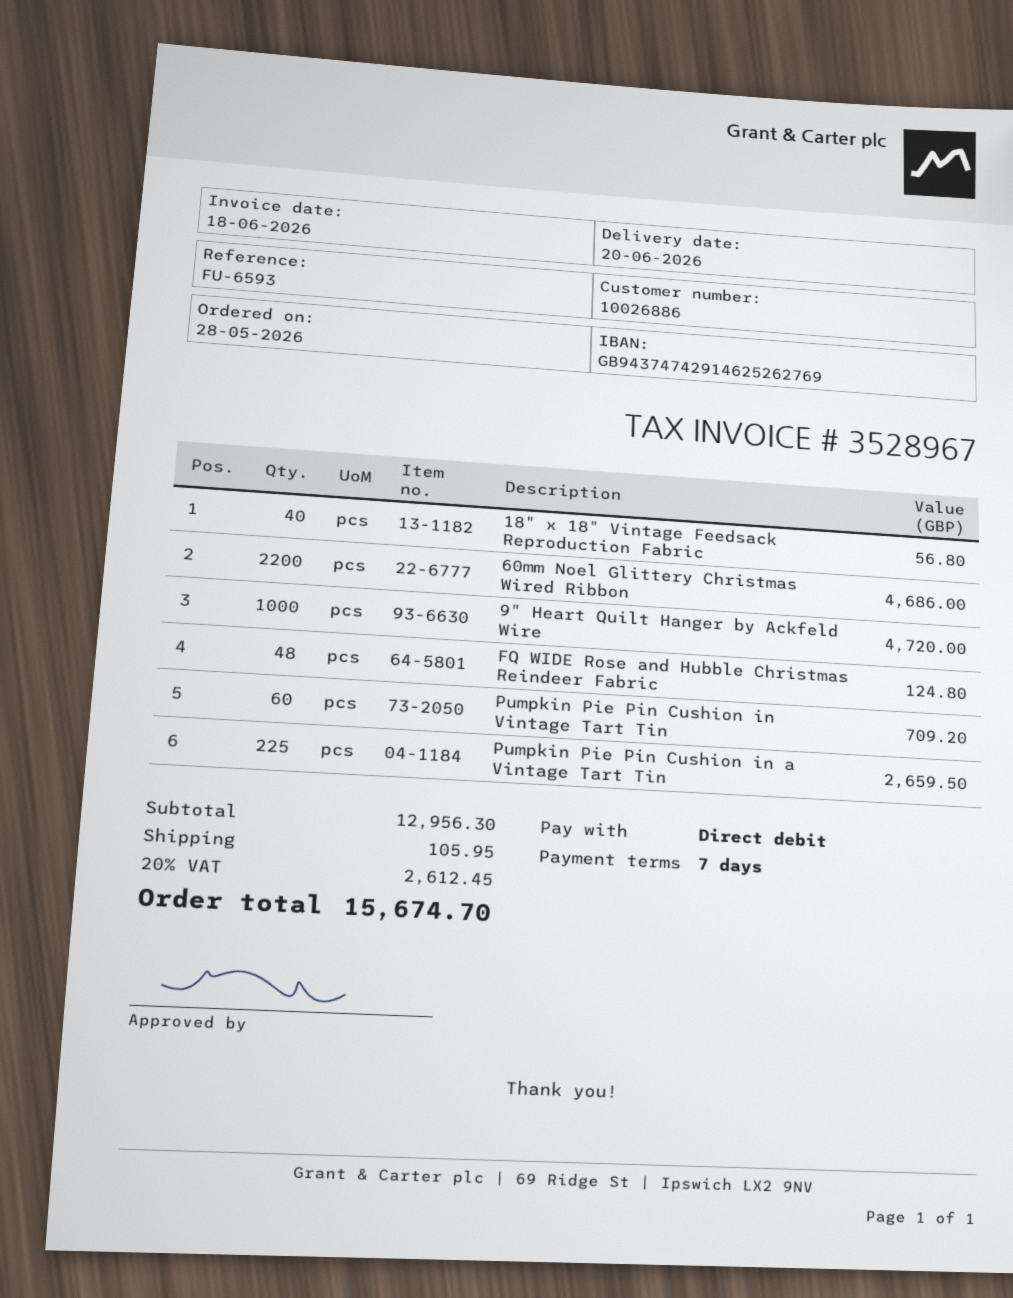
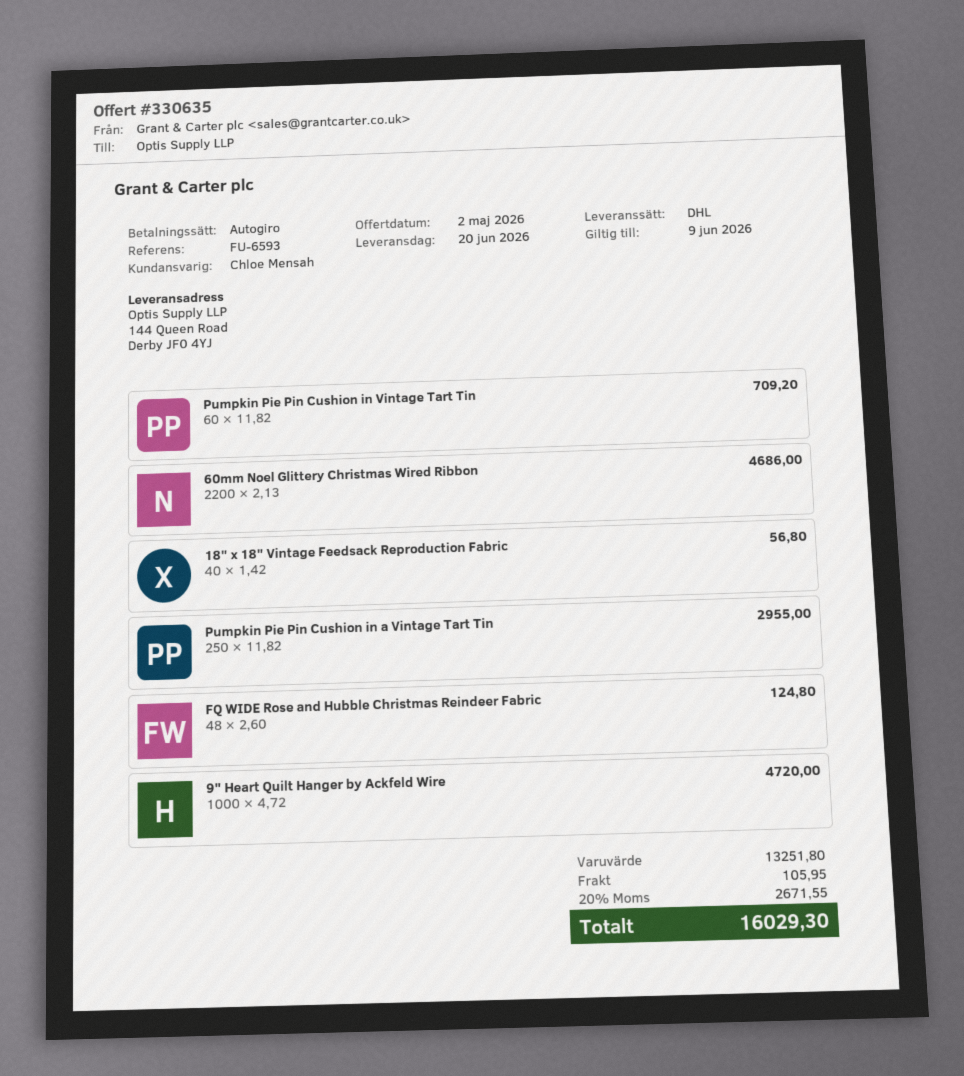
Pumpkin Pie Pin Cushion in a Vintage Tart Tin: 225 for 2659.50 -> 250 for 2955.00
subtotal: 12956.30 -> 13251.80
tax: 20% = 2612.45 -> 20% = 2671.55
total: 15674.70 -> 16029.30

